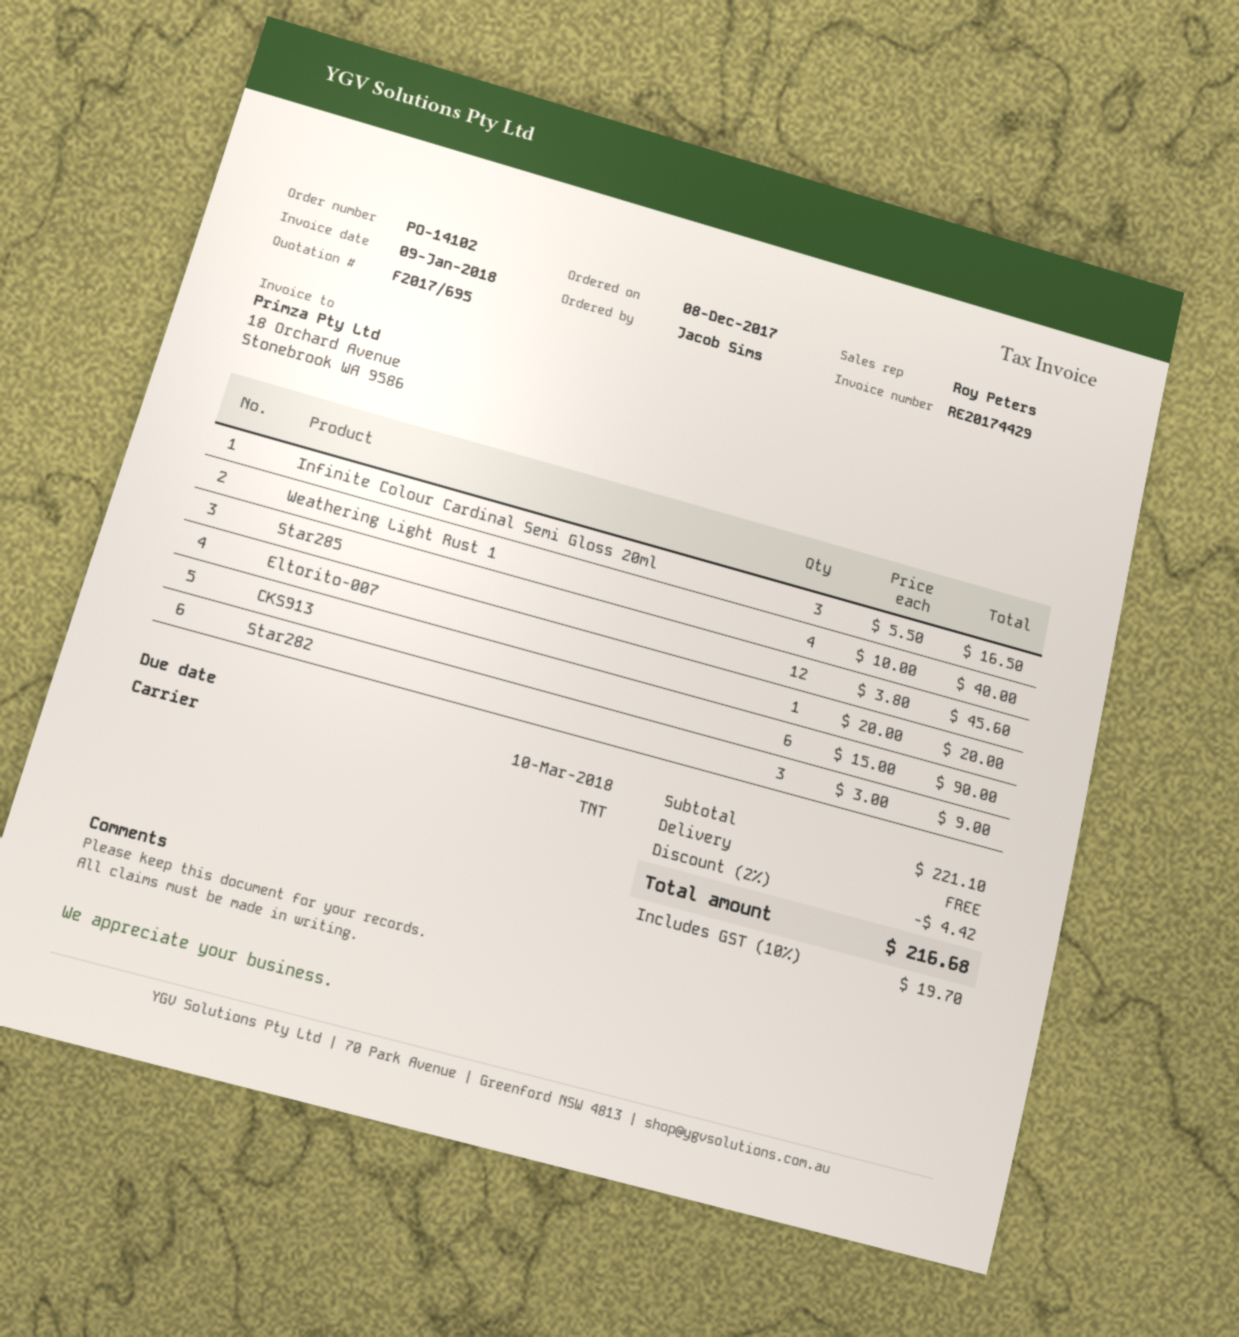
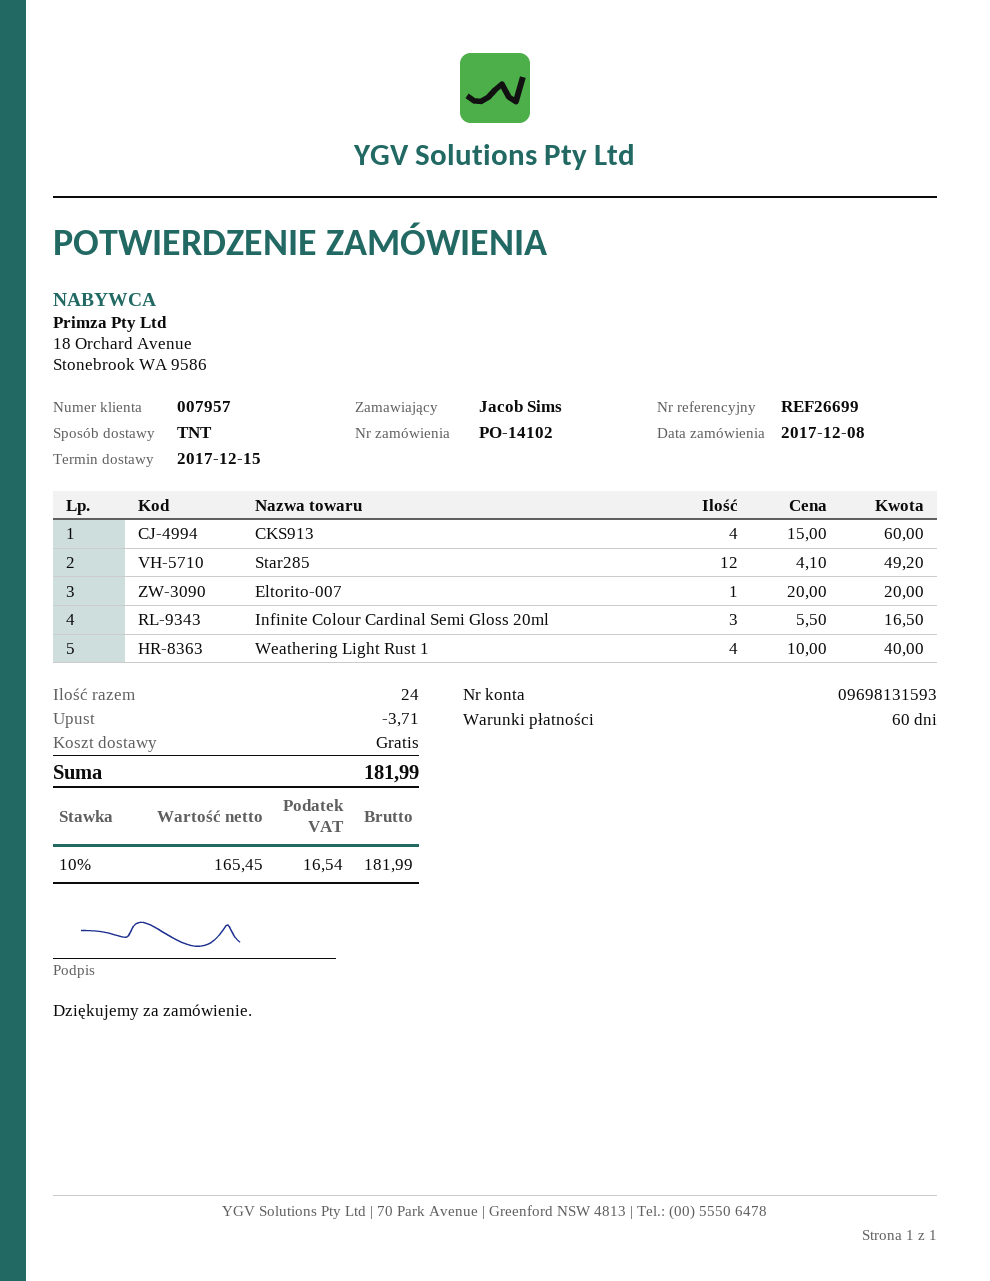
Star285: 12 x 3.80 = 45.60 -> 12 x 4.10 = 49.20
CKS913: 6 x 15.00 = 90.00 -> 4 x 15.00 = 60.00
Star282: 3 x 3.00 = 9.00 -> none
discount: 4.42 -> 3.71
tax: 10% = 19.70 -> 10% = 16.54
total: 216.68 -> 181.99

